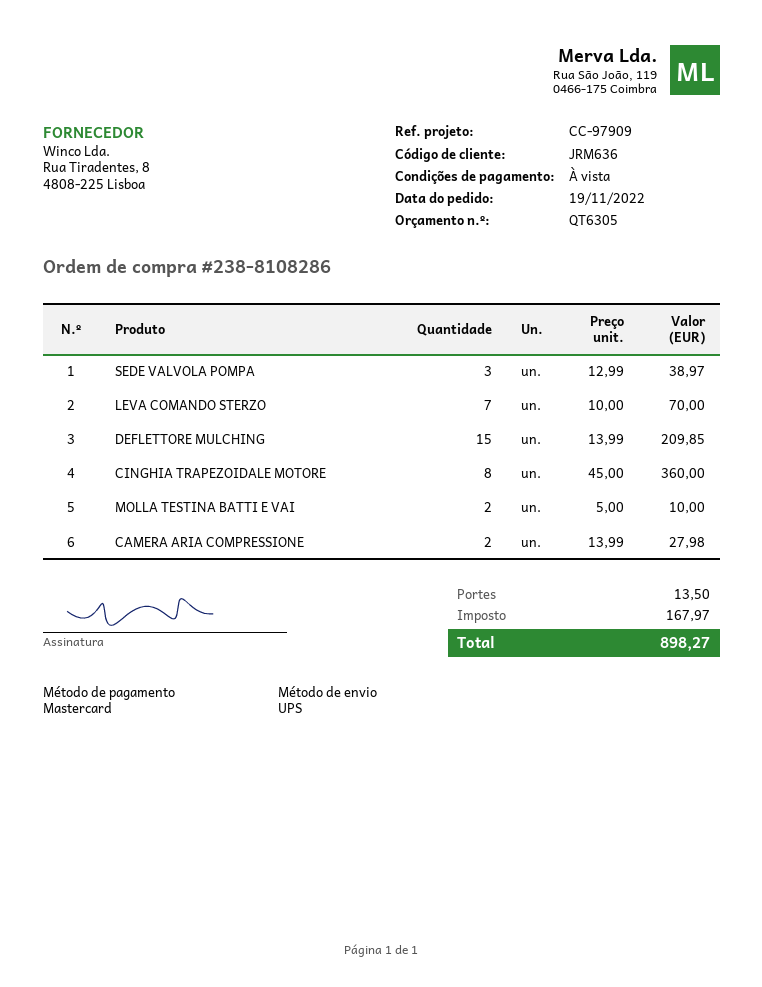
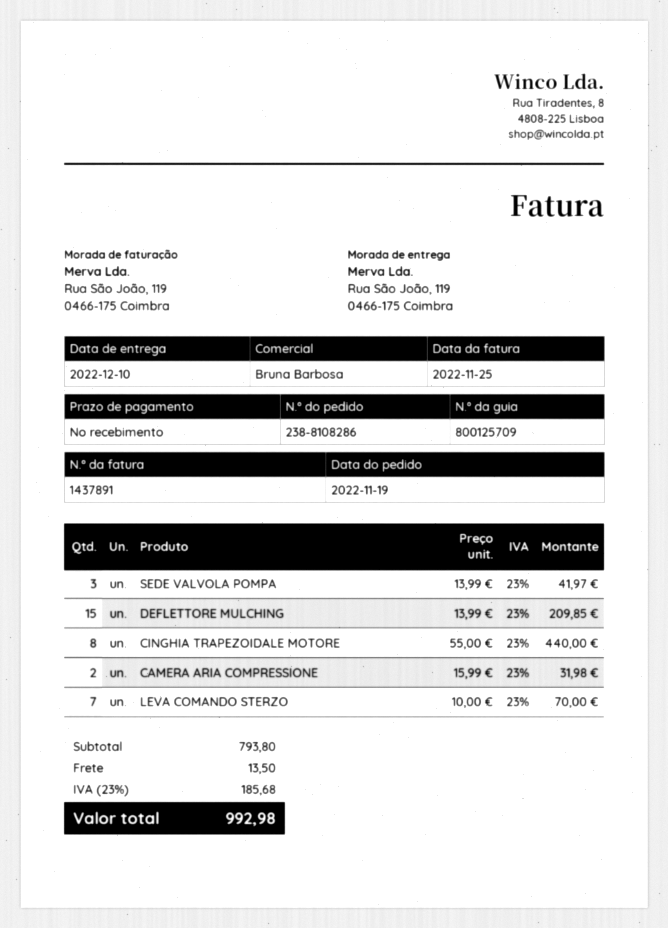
SEDE VALVOLA POMPA: 3 x 12.99 = 38.97 -> 3 x 13.99 = 41.97
CINGHIA TRAPEZOIDALE MOTORE: 8 x 45.00 = 360.00 -> 8 x 55.00 = 440.00
MOLLA TESTINA BATTI E VAI: 2 x 5.00 = 10.00 -> none
CAMERA ARIA COMPRESSIONE: 2 x 13.99 = 27.98 -> 2 x 15.99 = 31.98
tax: 167.97 -> 185.68
total: 898.27 -> 992.98

